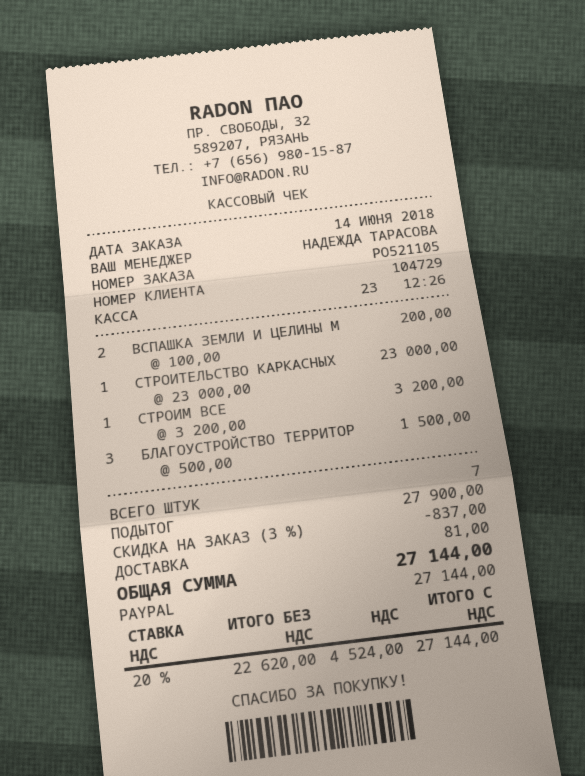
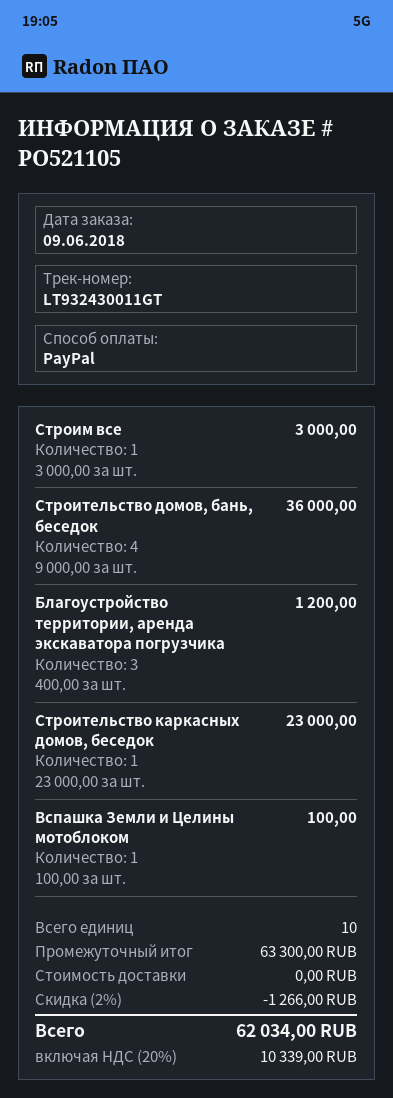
order date: 2018-06-14 -> 2018-06-09
ВСПАШКА ЗЕМЛИ И ЦЕЛИНЫ М: 2 x 100.00 = 200.00 -> 1 x 100.00 = 100.00
СТРОИМ ВСЕ: 1 x 3200.00 = 3200.00 -> 1 x 3000.00 = 3000.00
БЛАГОУСТРОЙСТВО ТЕРРИТОР: 3 x 500.00 = 1500.00 -> 3 x 400.00 = 1200.00
Строительство домов, бань, беседок: none -> 4 x 9000.00 = 36000.00
total quantity: 7 -> 10
subtotal: 27900.00 -> 63300.00
discount: 3% = 837.00 -> 2% = 1266.00
shipping: 81.00 -> 0.00
tax: 20% = 4524.00 -> 20% = 10339.00
total: 27144.00 -> 62034.00

